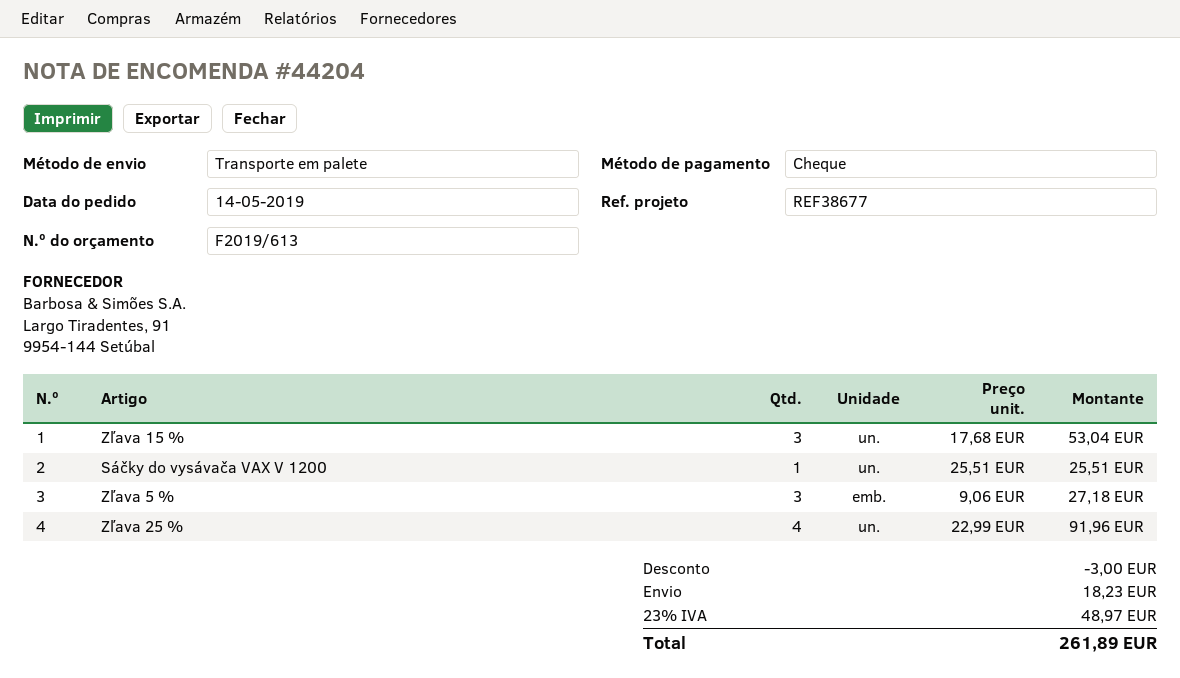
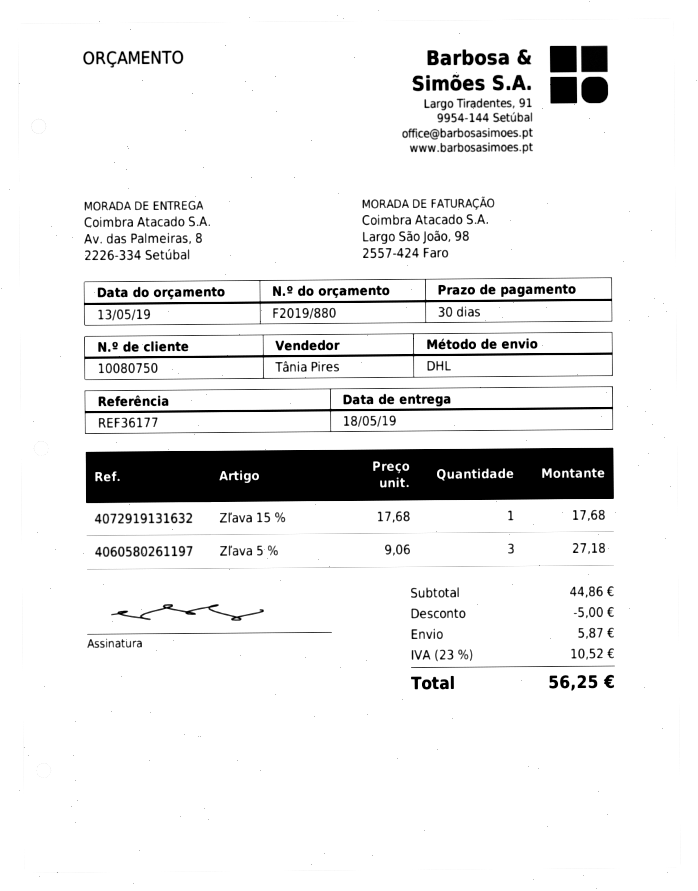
quote number: F2019/613 -> F2019/880
reference: REF38677 -> REF36177
shipping method: pallet freight -> DHL
Zľava 15 %: 3 x 17.68 = 53.04 -> 1 x 17.68 = 17.68
Sáčky do vysávača VAX V 1200: 1 x 25.51 = 25.51 -> none
Zľava 25 %: 4 x 22.99 = 91.96 -> none
discount: 3.00 -> 5.00
shipping: 18.23 -> 5.87
tax: 23% = 48.97 -> 23% = 10.52
total: 261.89 -> 56.25

